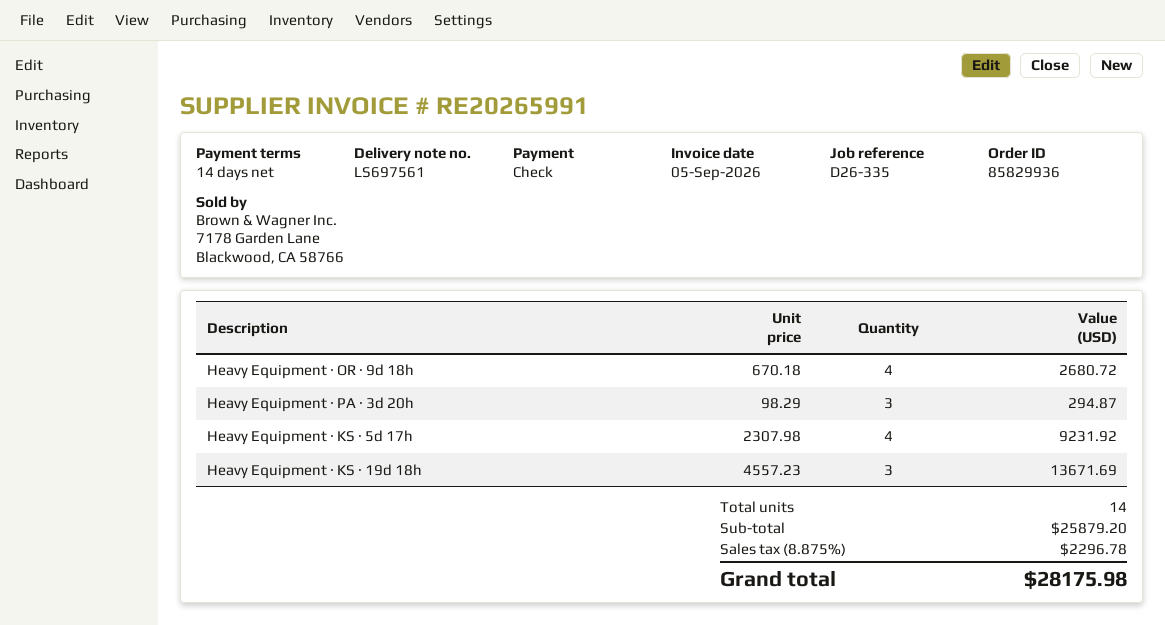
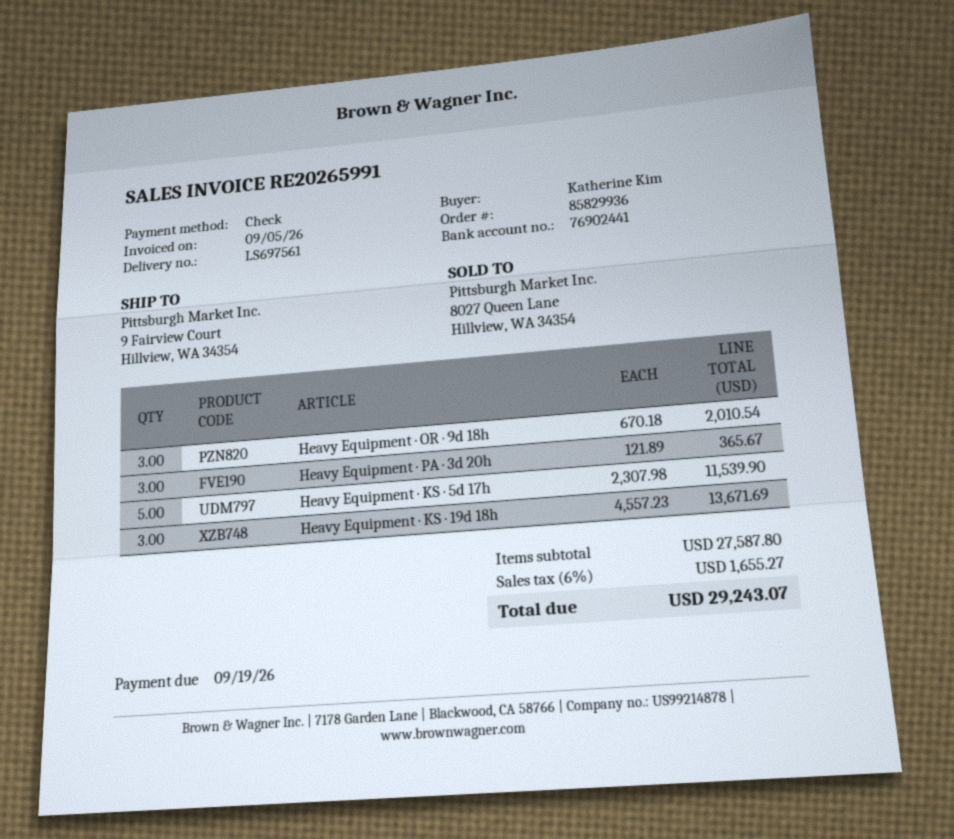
Heavy Equipment · OR · 9d 18h: 4 x 670.18 = 2680.72 -> 3 x 670.18 = 2010.54
Heavy Equipment · PA · 3d 20h: 3 x 98.29 = 294.87 -> 3 x 121.89 = 365.67
Heavy Equipment · KS · 5d 17h: 4 x 2307.98 = 9231.92 -> 5 x 2307.98 = 11539.90
subtotal: 25879.20 -> 27587.80
tax: 8.875% = 2296.78 -> 6% = 1655.27
total: 28175.98 -> 29243.07

